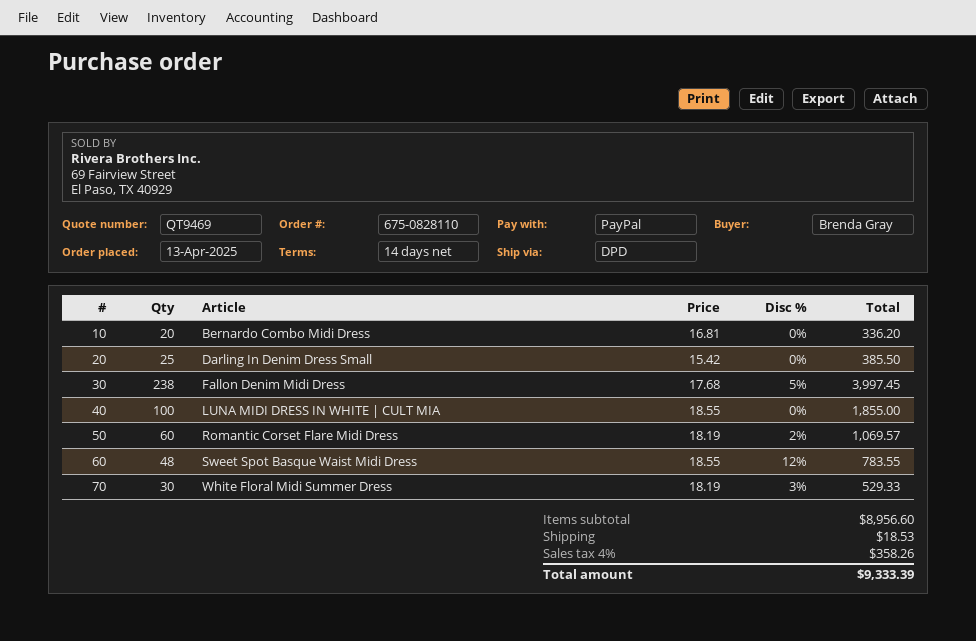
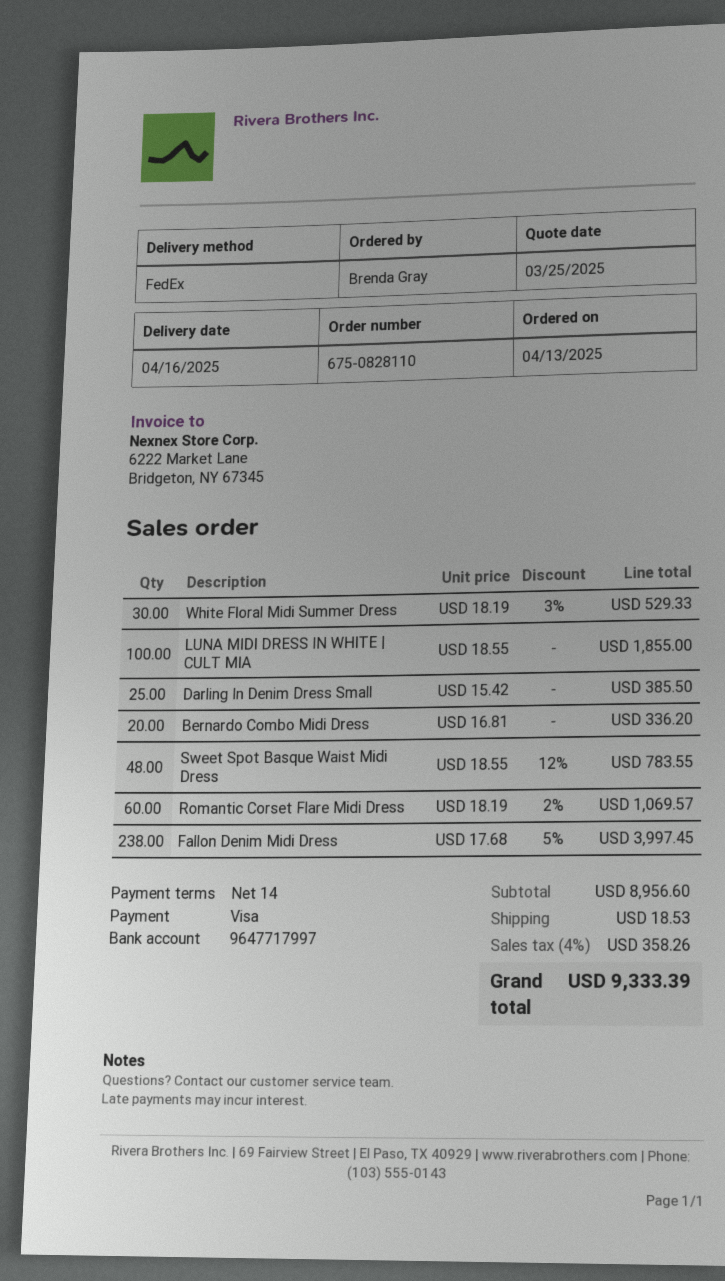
payment method: PayPal -> Visa
shipping method: DPD -> FedEx

